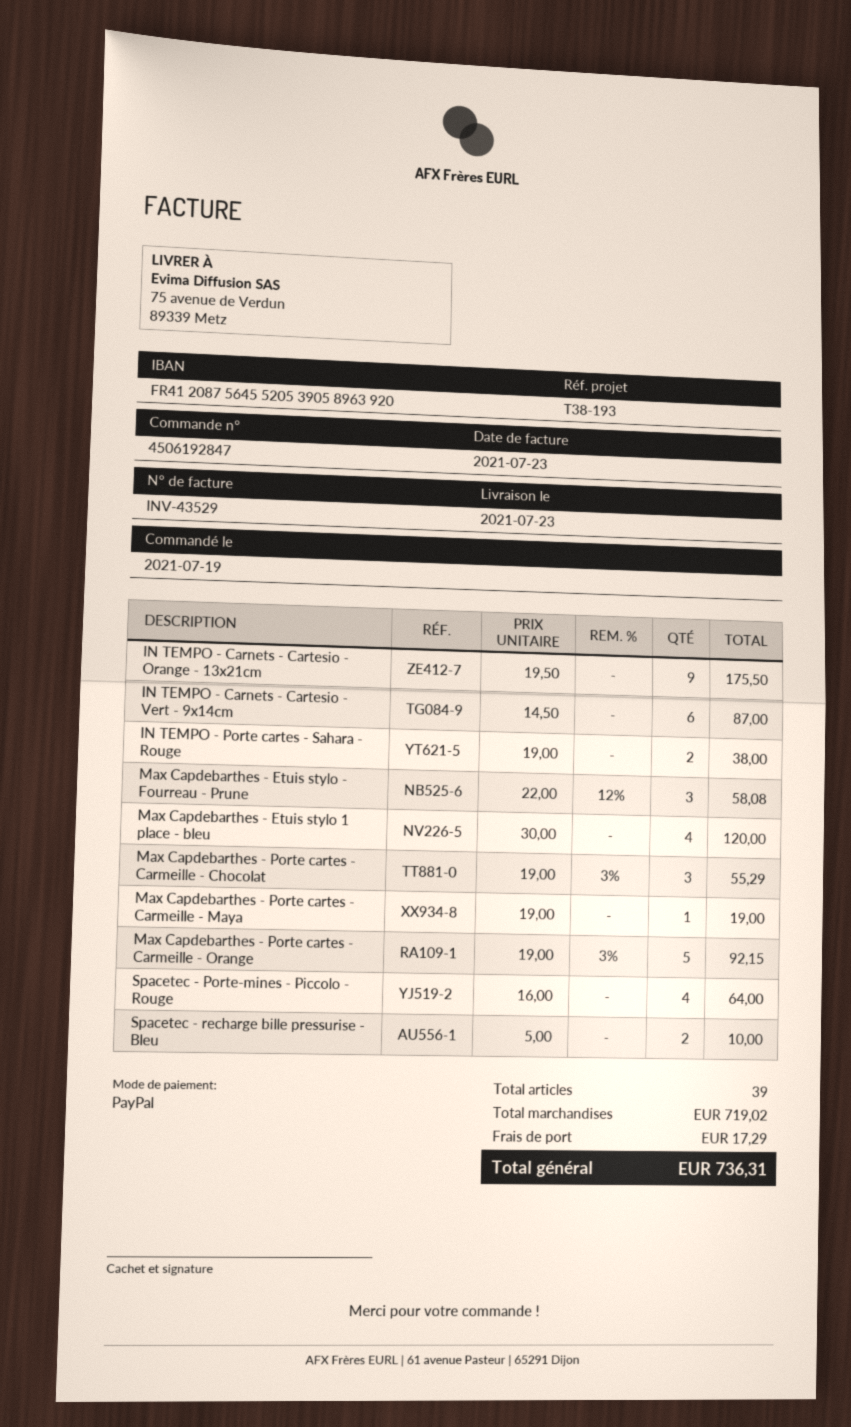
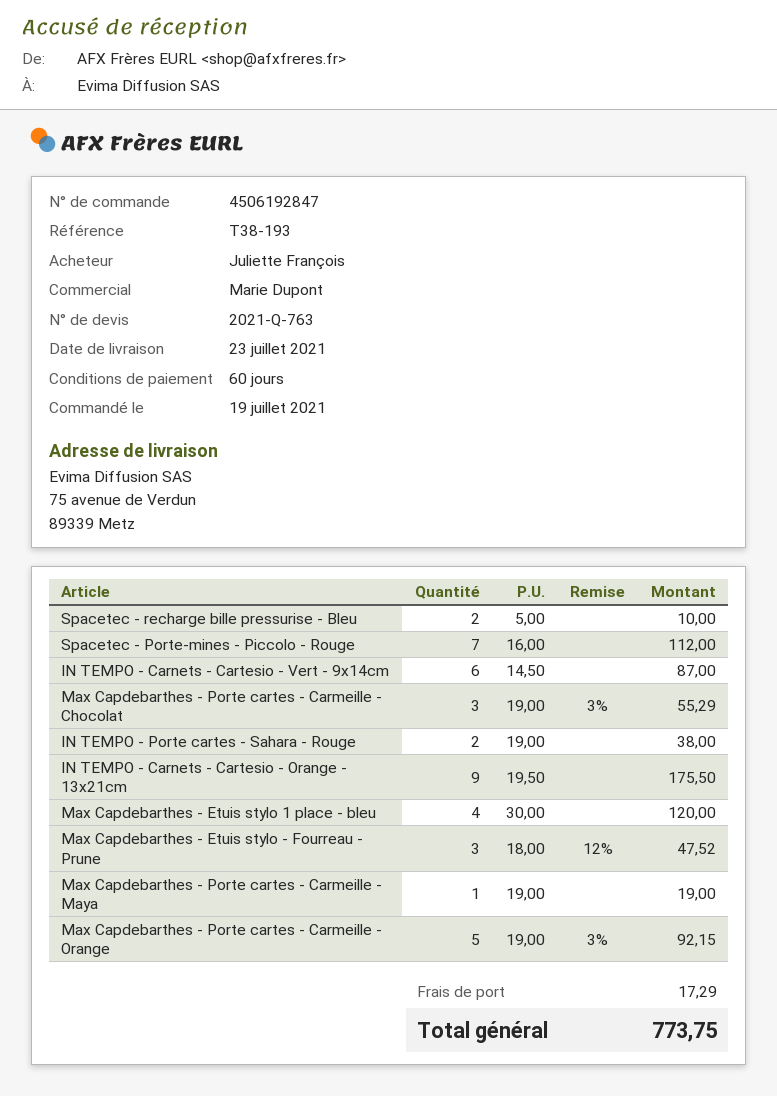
Max Capdebarthes - Etuis stylo - Fourreau - Prune: 3 x 22.00 - 12% = 58.08 -> 3 x 18.00 - 12% = 47.52
Spacetec - Porte-mines - Piccolo - Rouge: 4 x 16.00 = 64.00 -> 7 x 16.00 = 112.00
total: 736.31 -> 773.75

